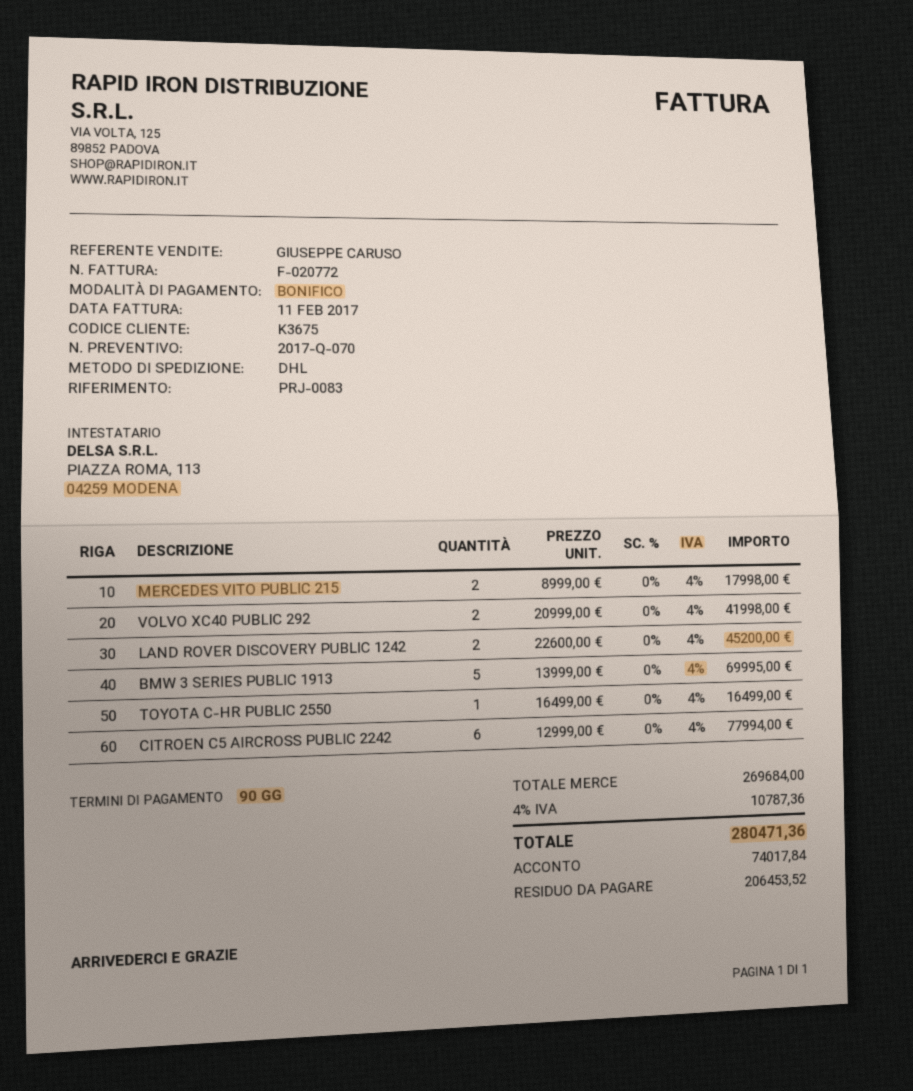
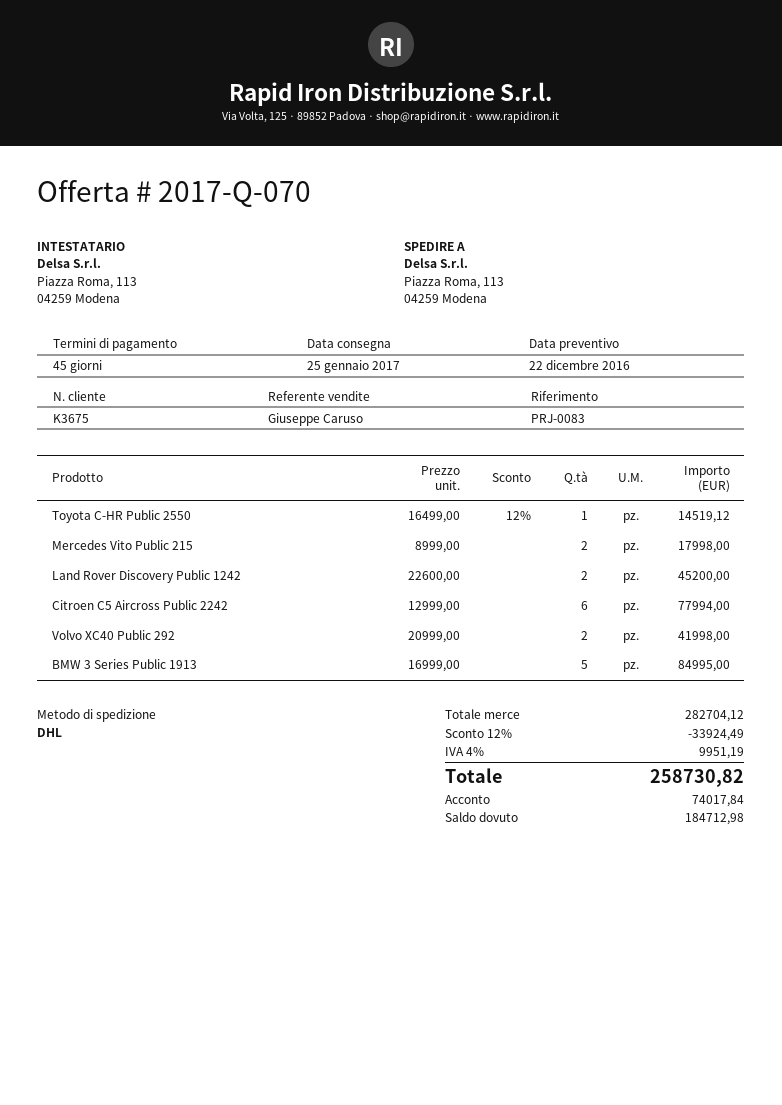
payment terms: 90 days -> 45 days
BMW 3 SERIES PUBLIC 1913: 5 x 13999.00 = 69995.00 -> 5 x 16999.00 = 84995.00
TOYOTA C-HR PUBLIC 2550: 1 x 16499.00 = 16499.00 -> 1 x 16499.00 - 12% = 14519.12
subtotal: 269684.00 -> 282704.12
discount: none -> 12% = 33924.49
tax: 4% = 10787.36 -> 4% = 9951.19
total: 280471.36 -> 258730.82
balance: 206453.52 -> 184712.98

